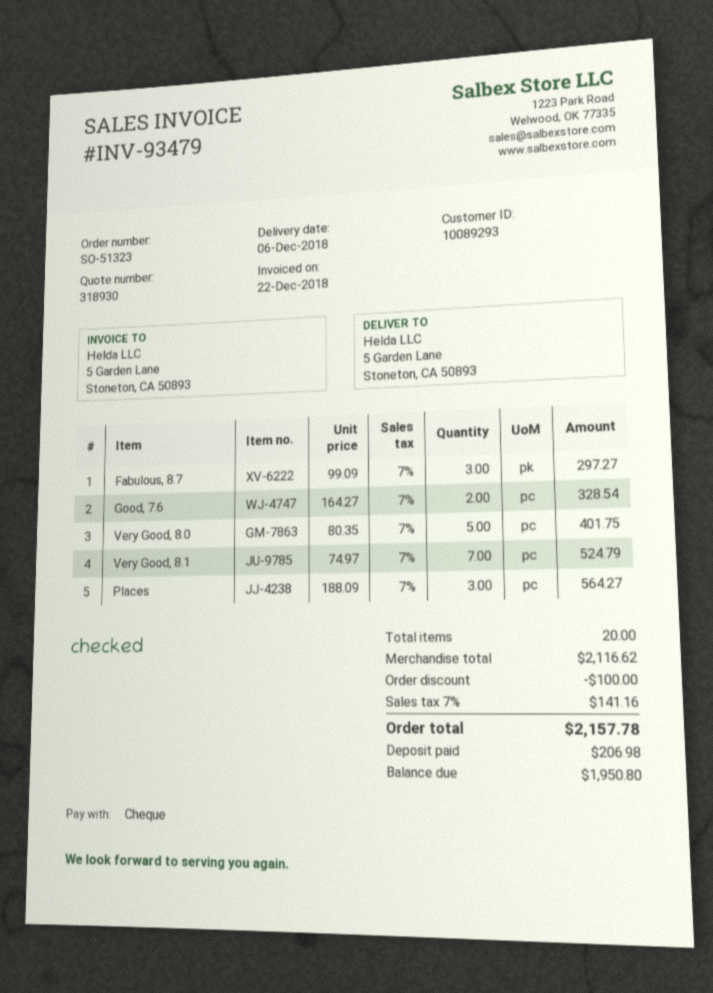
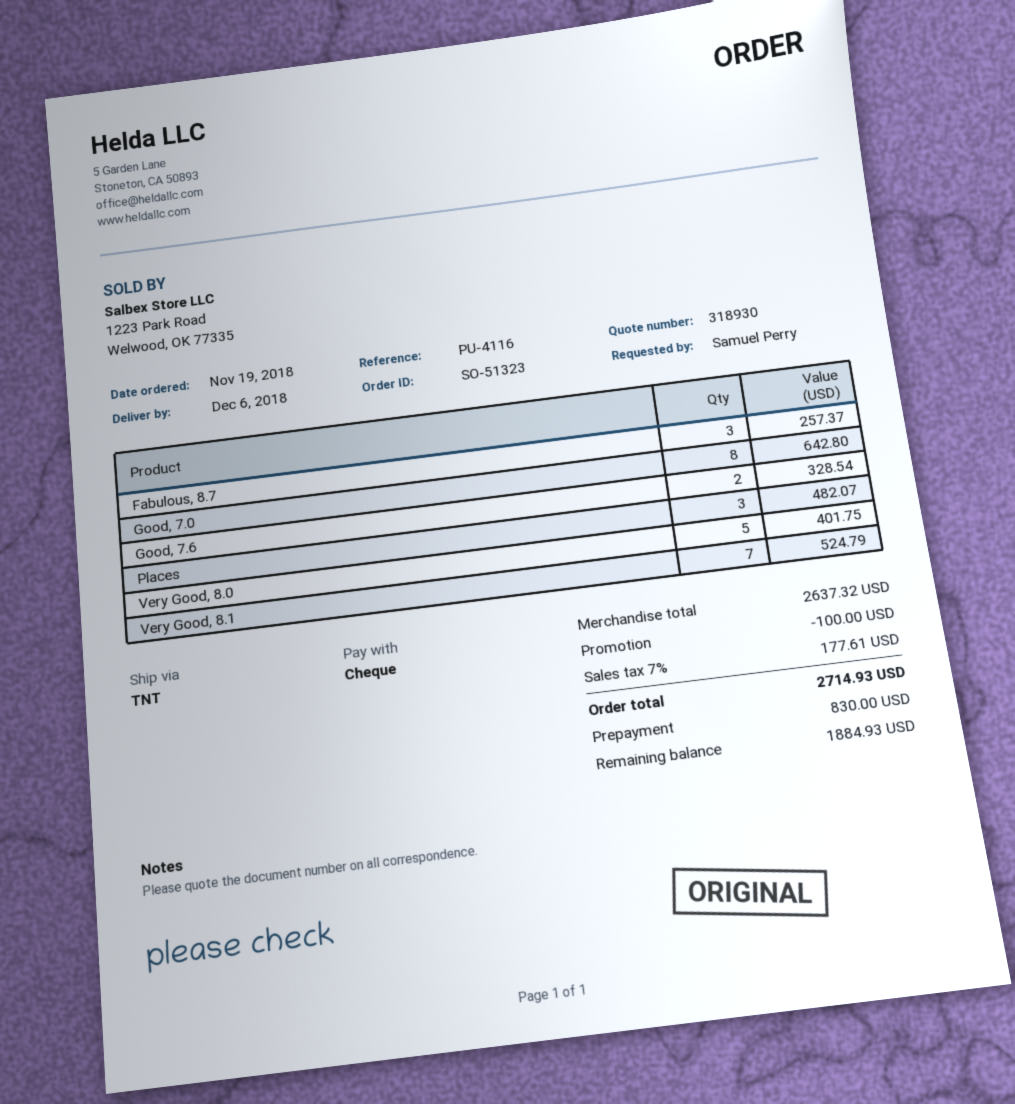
Fabulous, 8.7: 3 for 297.27 -> 3 for 257.37
Places: 3 for 564.27 -> 3 for 482.07
Good, 7.0: none -> 8 for 642.80
subtotal: 2116.62 -> 2637.32
tax: 7% = 141.16 -> 7% = 177.61
total: 2157.78 -> 2714.93
deposit: 206.98 -> 830.00
balance: 1950.80 -> 1884.93

